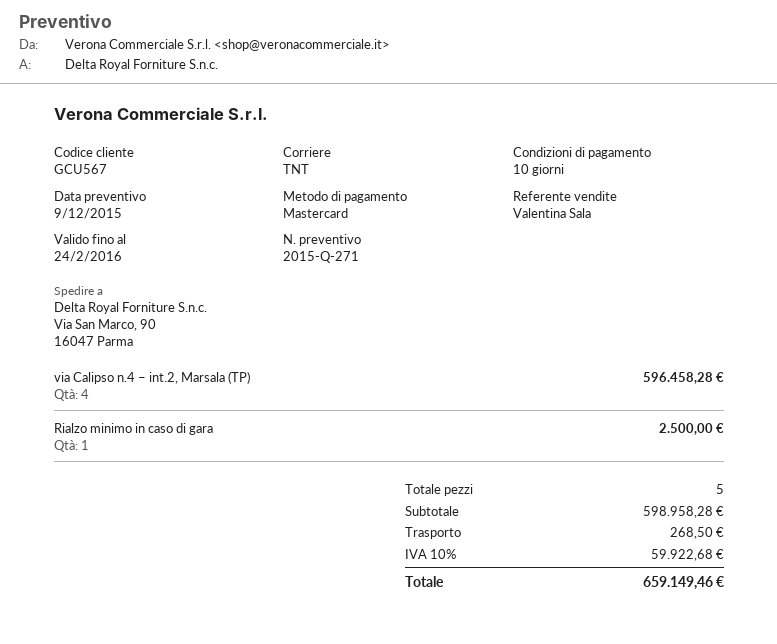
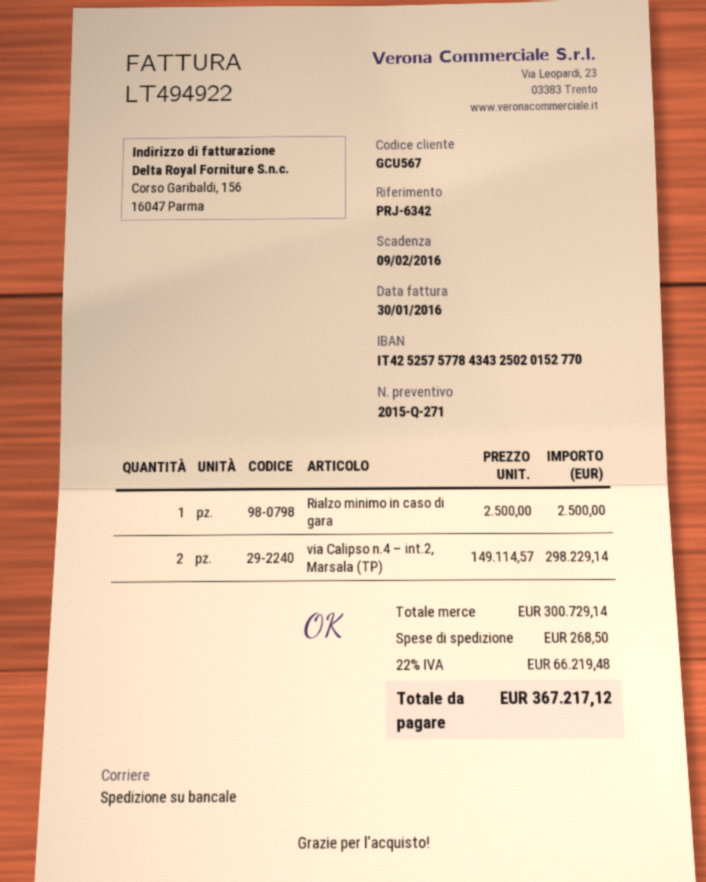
shipping method: TNT -> pallet freight
via Calipso n.4 – int.2, Marsala (TP): 4 for 596458.28 -> 2 for 298229.14
subtotal: 598958.28 -> 300729.14
tax: 10% = 59922.68 -> 22% = 66219.48
total: 659149.46 -> 367217.12

